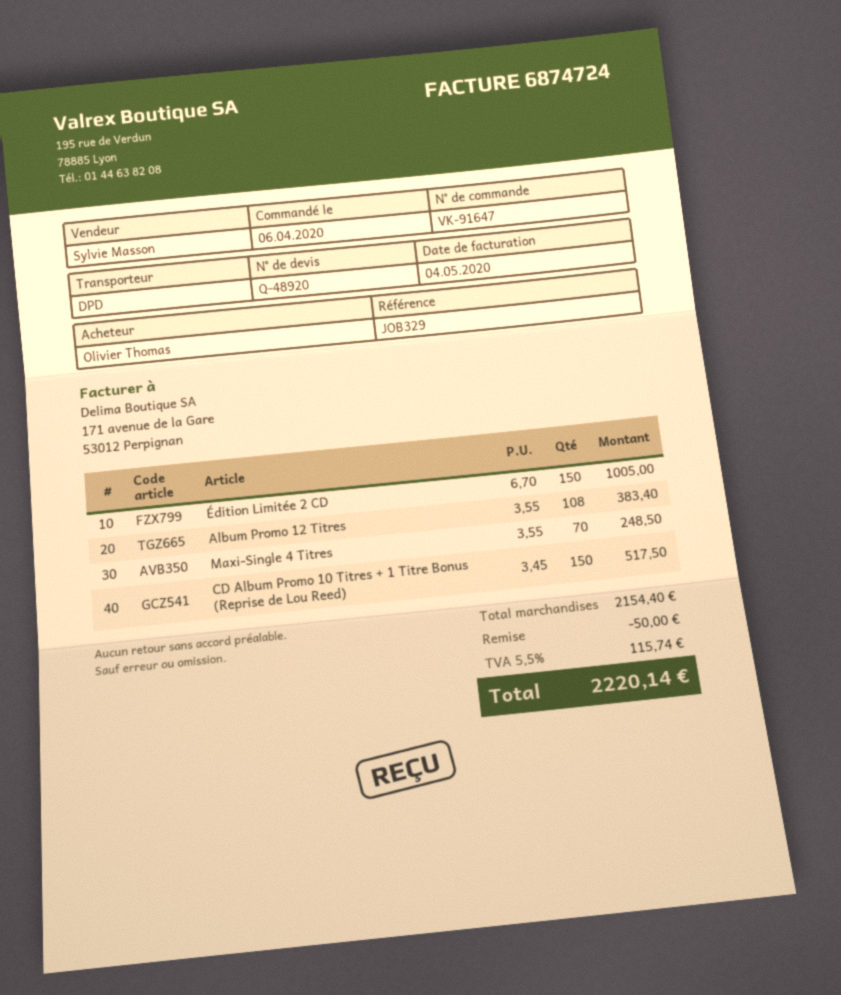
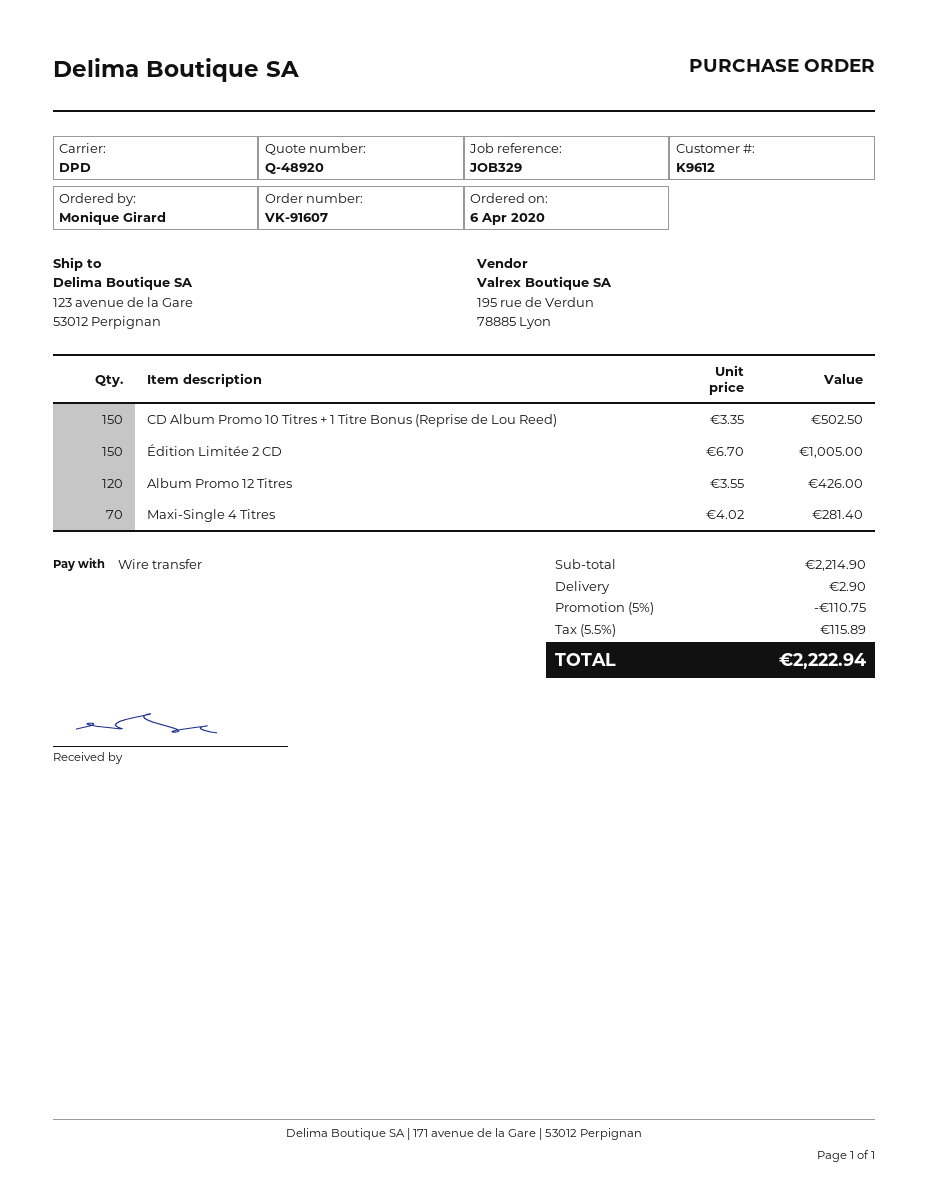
order number: VK-91647 -> VK-91607
ordered by: Olivier Thomas -> Monique Girard
Album Promo 12 Titres: 108 x 3.55 = 383.40 -> 120 x 3.55 = 426.00
Maxi-Single 4 Titres: 70 x 3.55 = 248.50 -> 70 x 4.02 = 281.40
CD Album Promo 10 Titres + 1 Titre Bonus (Reprise de Lou Reed): 150 x 3.45 = 517.50 -> 150 x 3.35 = 502.50
subtotal: 2154.40 -> 2214.90
discount: 50.00 -> 110.75
shipping: none -> 2.90
tax: 5.5% = 115.74 -> 5.5% = 115.89
total: 2220.14 -> 2222.94

